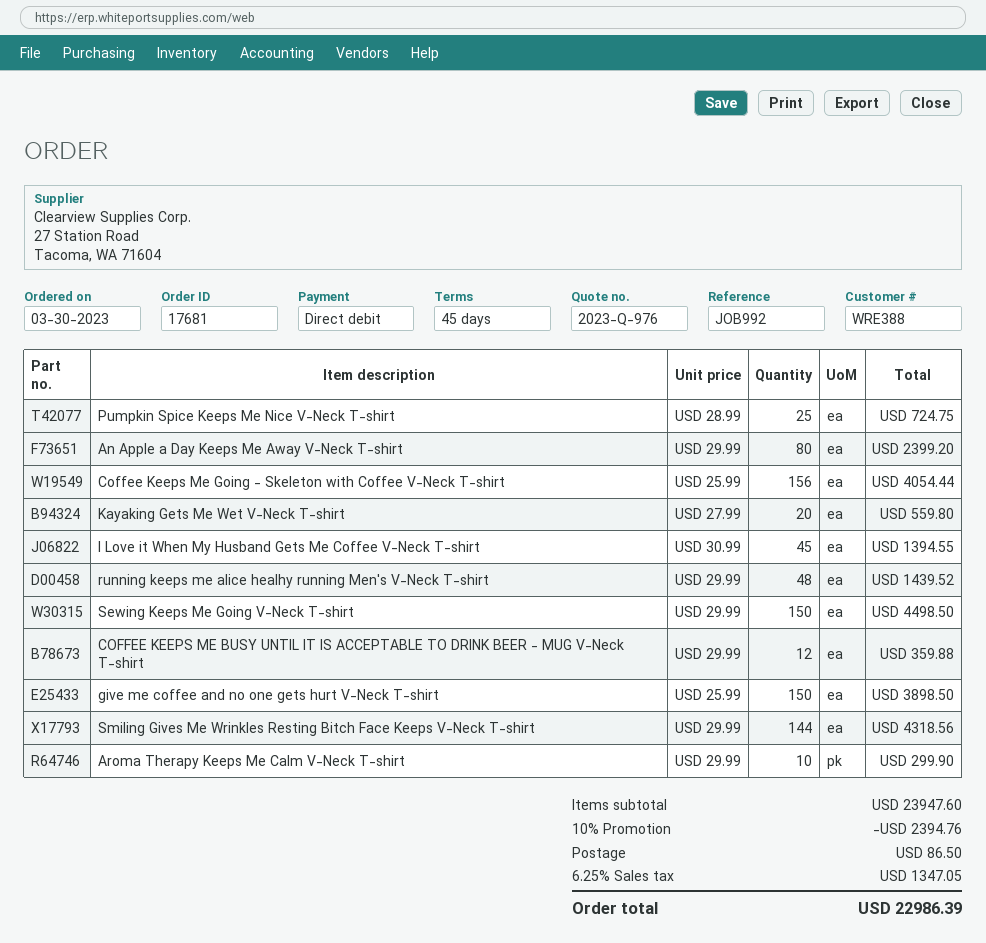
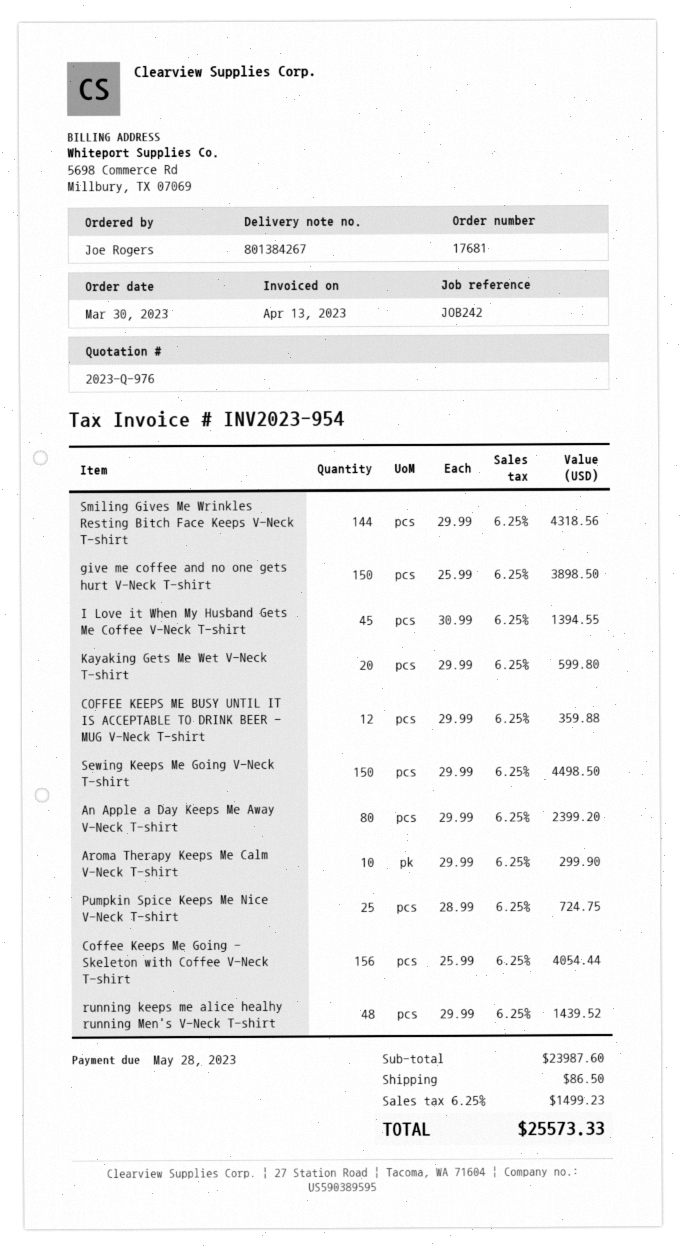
reference: JOB992 -> JOB242
Kayaking Gets Me Wet V-Neck T-shirt: 20 x 27.99 = 559.80 -> 20 x 29.99 = 599.80
subtotal: 23947.60 -> 23987.60
discount: 10% = 2394.76 -> none
tax: 6.25% = 1347.05 -> 6.25% = 1499.23
total: 22986.39 -> 25573.33

